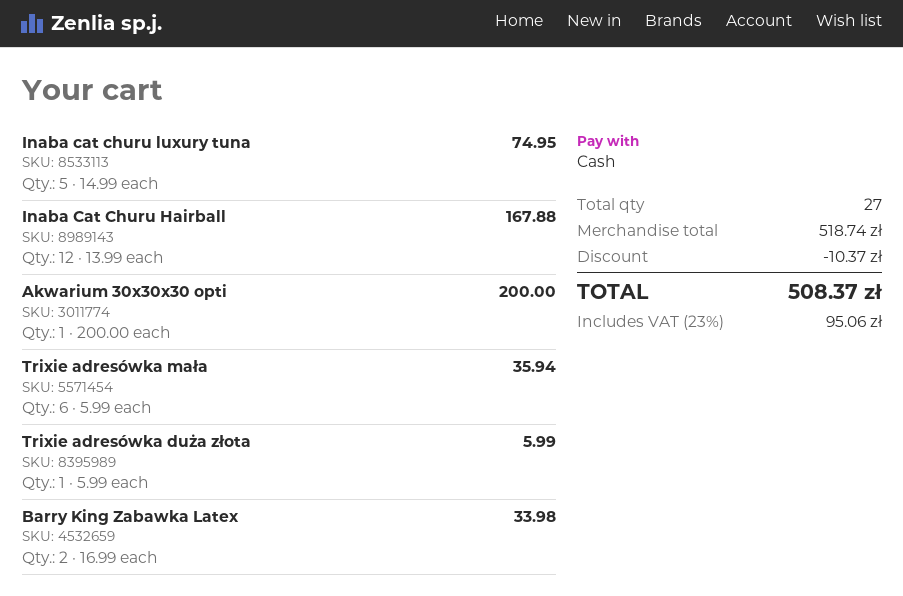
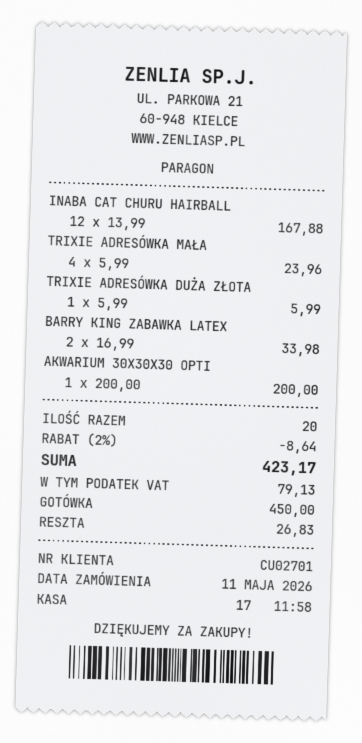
Inaba cat churu luxury tuna: 5 x 14.99 = 74.95 -> none
Trixie adresówka mała: 6 x 5.99 = 35.94 -> 4 x 5.99 = 23.96
total quantity: 27 -> 20
discount: 10.37 -> 8.64
tax: 95.06 -> 79.13
total: 508.37 -> 423.17

